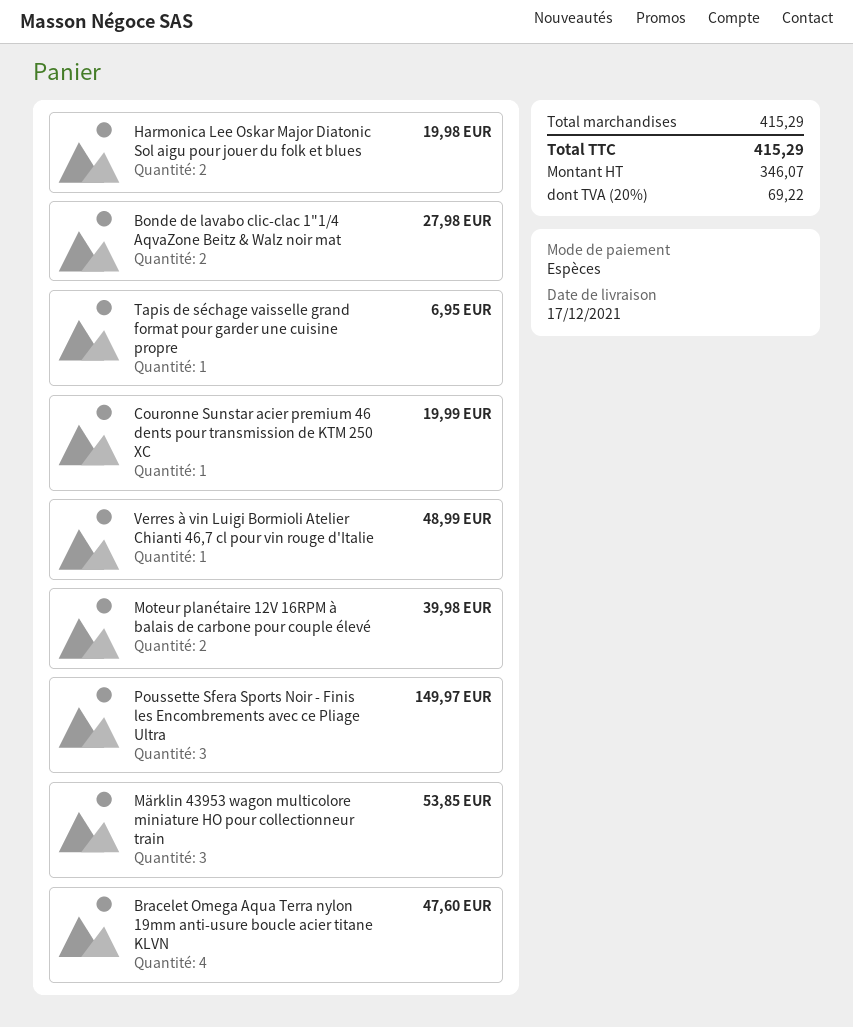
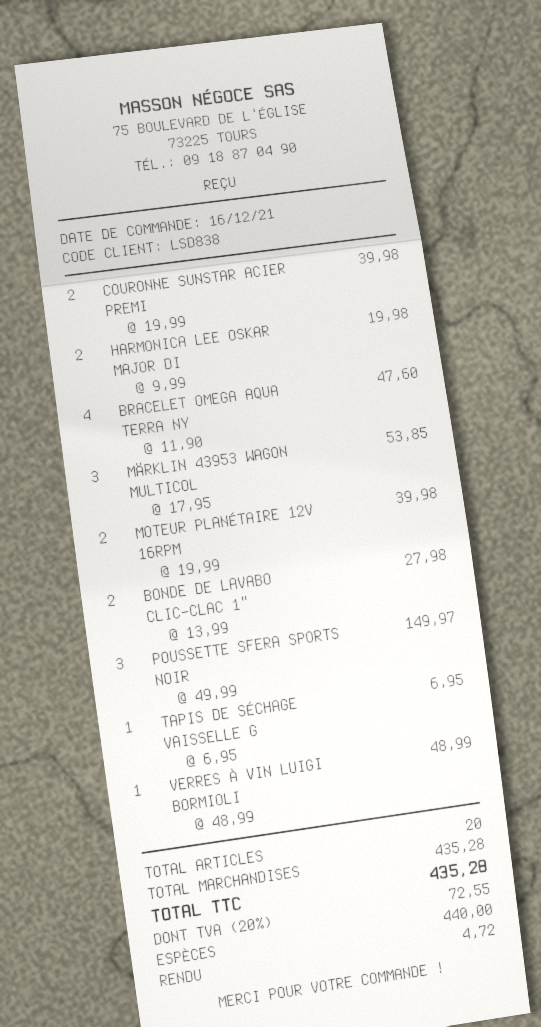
Couronne Sunstar acier premium 46 dents pour transmission de KTM 250 XC: 1 for 19.99 -> 2 for 39.98
subtotal: 415.29 -> 435.28
tax: 20% = 69.22 -> 20% = 72.55
total: 415.29 -> 435.28

